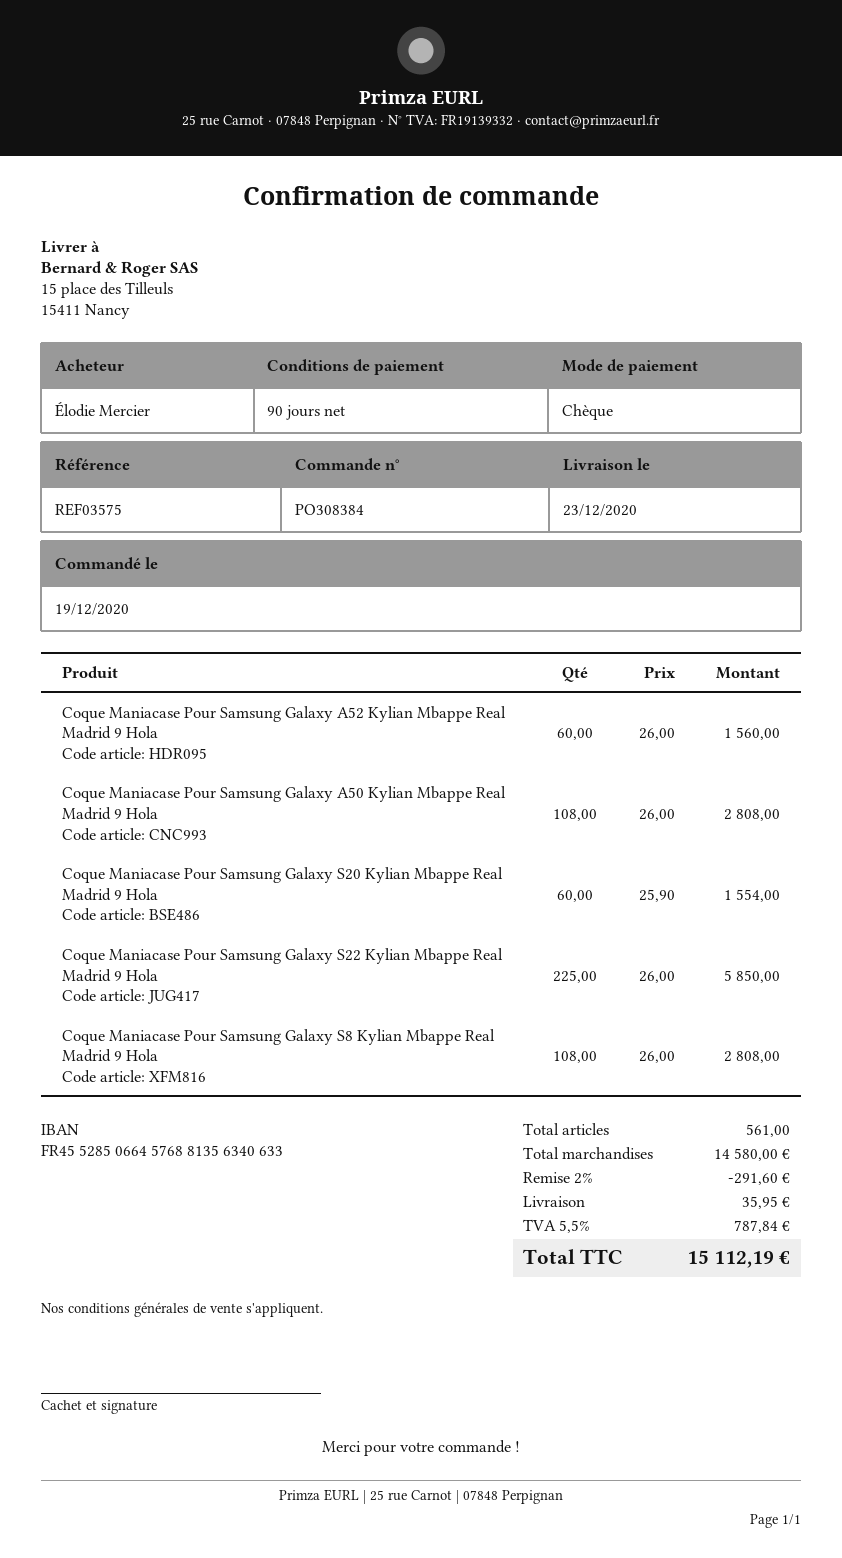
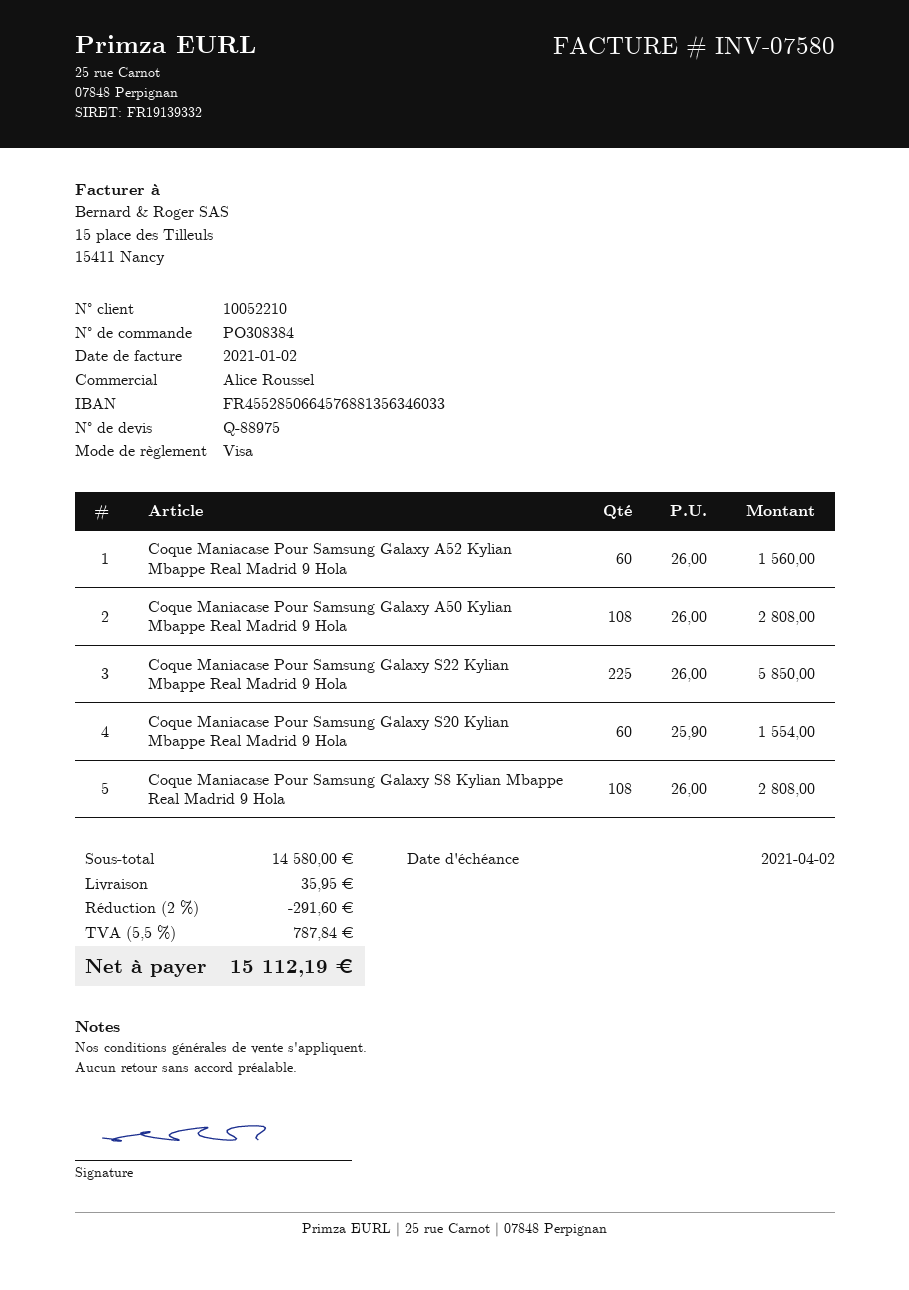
payment method: cheque -> Visa
bank account: FR4552850664576881356340633 -> FR4552850664576881356346033

